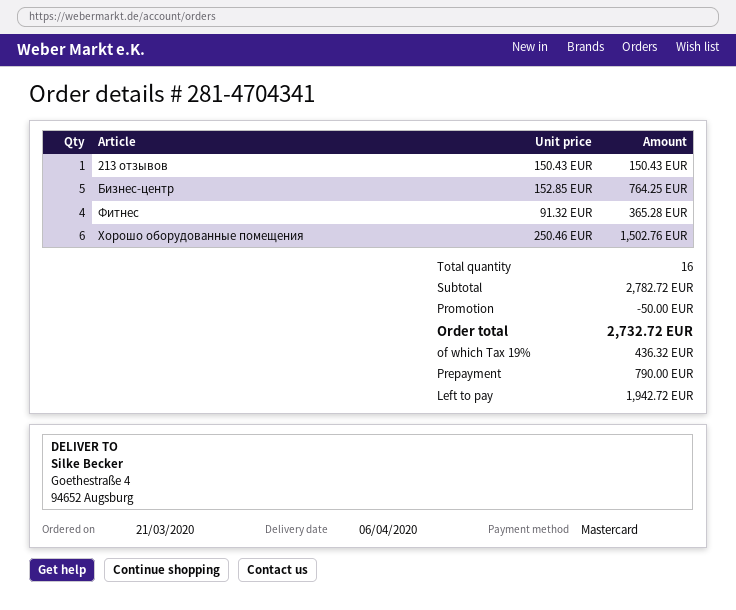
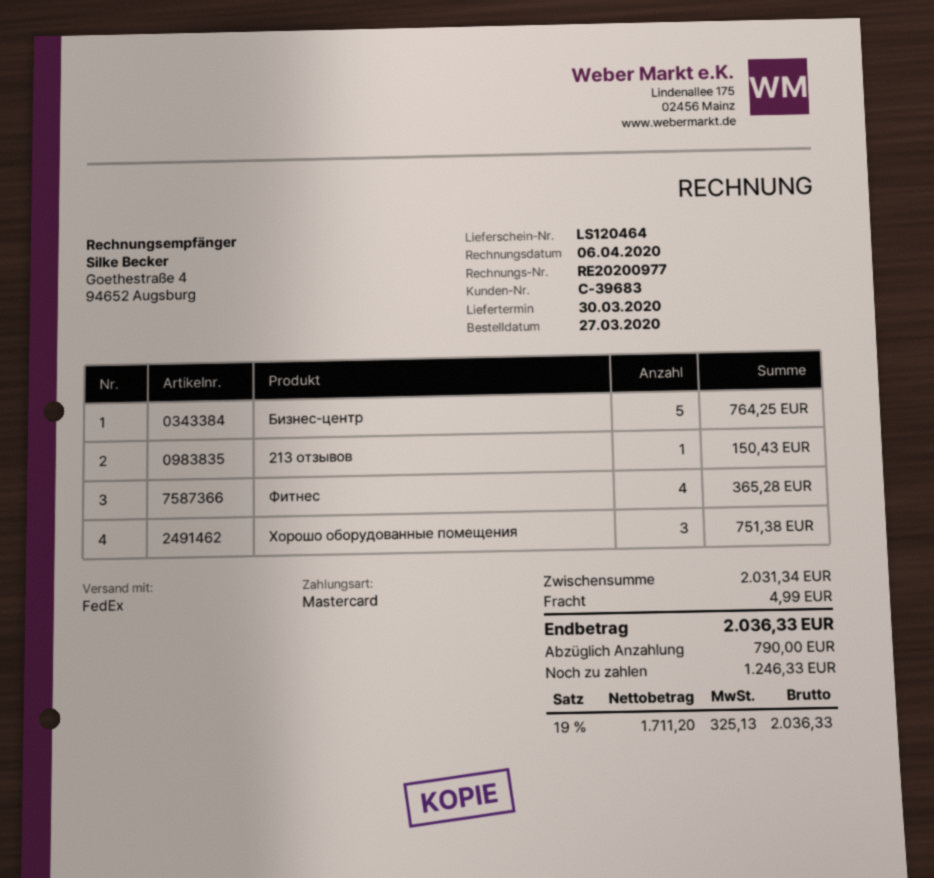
order date: 2020-03-21 -> 2020-03-27
delivery date: 2020-04-06 -> 2020-03-30
Хорошо оборудованные помещения: 6 for 1502.76 -> 3 for 751.38
subtotal: 2782.72 -> 2031.34
discount: 50.00 -> none
shipping: none -> 4.99
tax: 19% = 436.32 -> 19% = 325.13
total: 2732.72 -> 2036.33
balance: 1942.72 -> 1246.33

